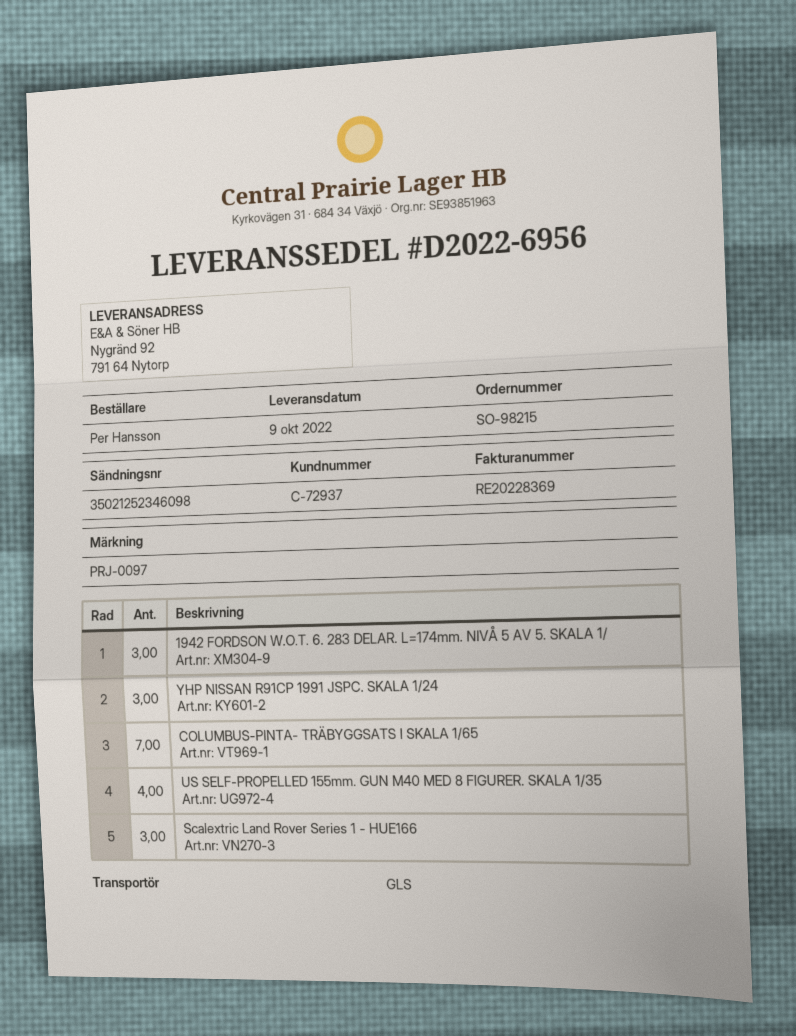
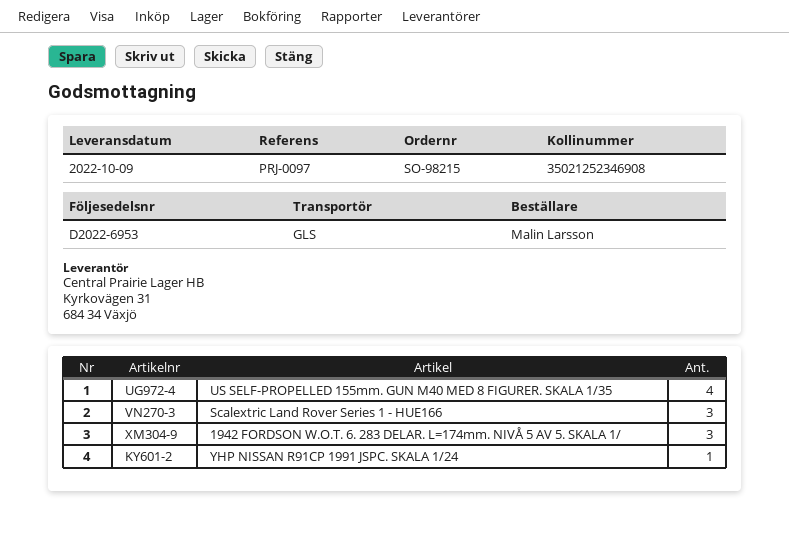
delivery note number: D2022-6956 -> D2022-6953
ordered by: Per Hansson -> Malin Larsson
tracking number: 35021252346098 -> 35021252346908
YHP NISSAN R91CP 1991 JSPC. SKALA 1/24: 3 -> 1
COLUMBUS-PINTA- TRÄBYGGSATS I SKALA 1/65: 7 -> none

